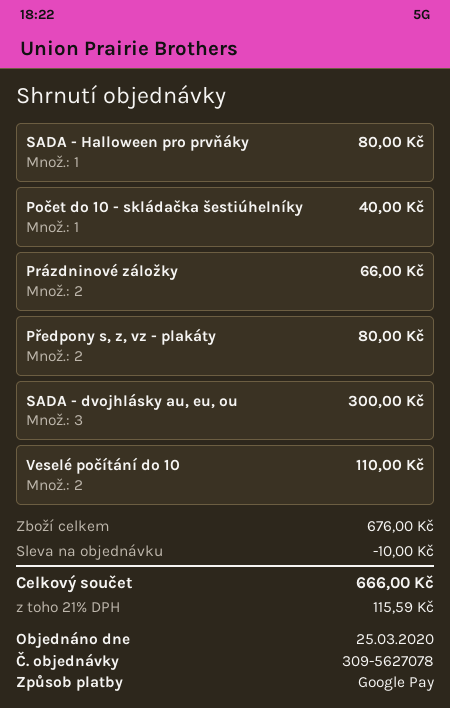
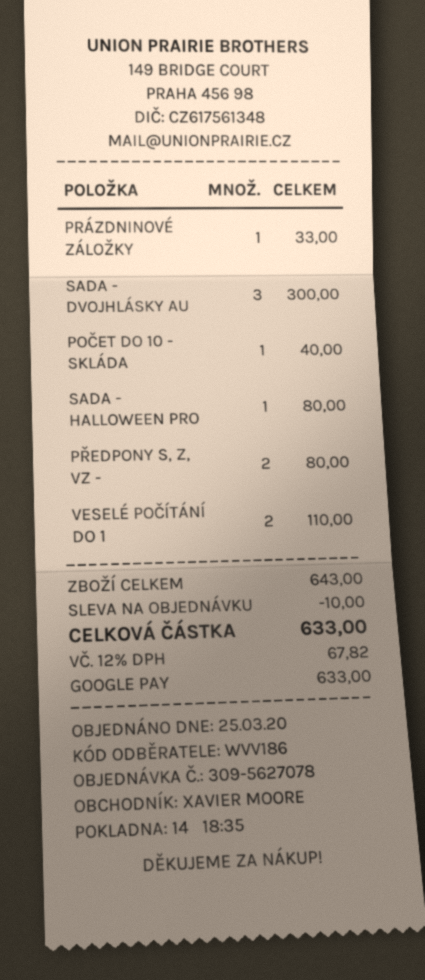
Prázdninové záložky: 2 for 66.00 -> 1 for 33.00
subtotal: 676.00 -> 643.00
tax: 21% = 115.59 -> 12% = 67.82
total: 666.00 -> 633.00

